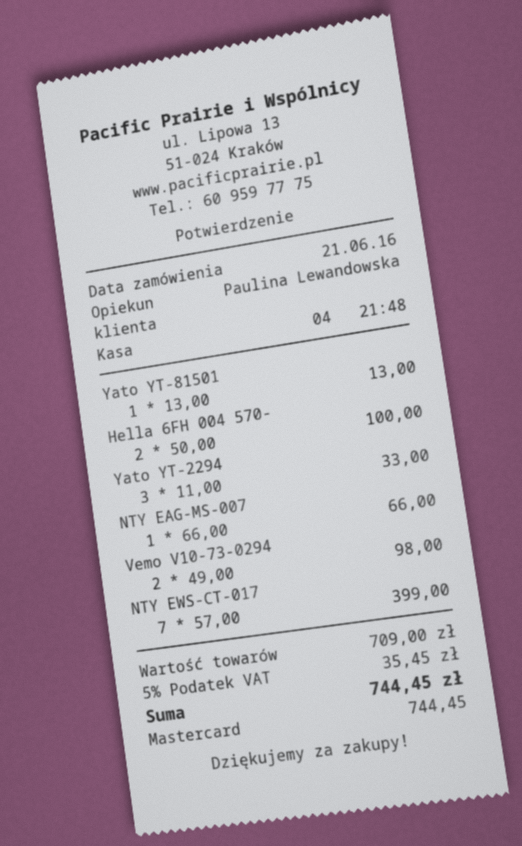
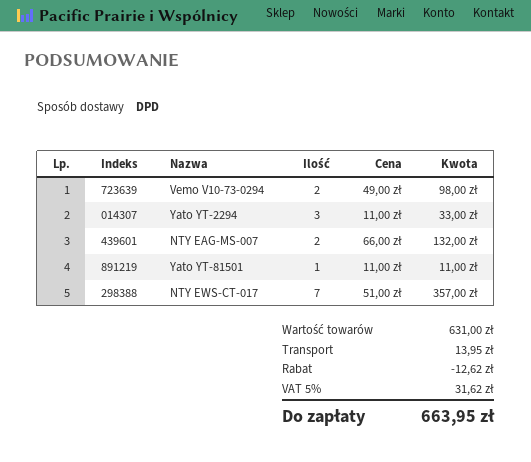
Yato YT-81501: 1 x 13.00 = 13.00 -> 1 x 11.00 = 11.00
Hella 6FH 004 570-: 2 x 50.00 = 100.00 -> none
NTY EAG-MS-007: 1 x 66.00 = 66.00 -> 2 x 66.00 = 132.00
NTY EWS-CT-017: 7 x 57.00 = 399.00 -> 7 x 51.00 = 357.00
subtotal: 709.00 -> 631.00
discount: none -> 12.62
shipping: none -> 13.95
tax: 5% = 35.45 -> 5% = 31.62
total: 744.45 -> 663.95

